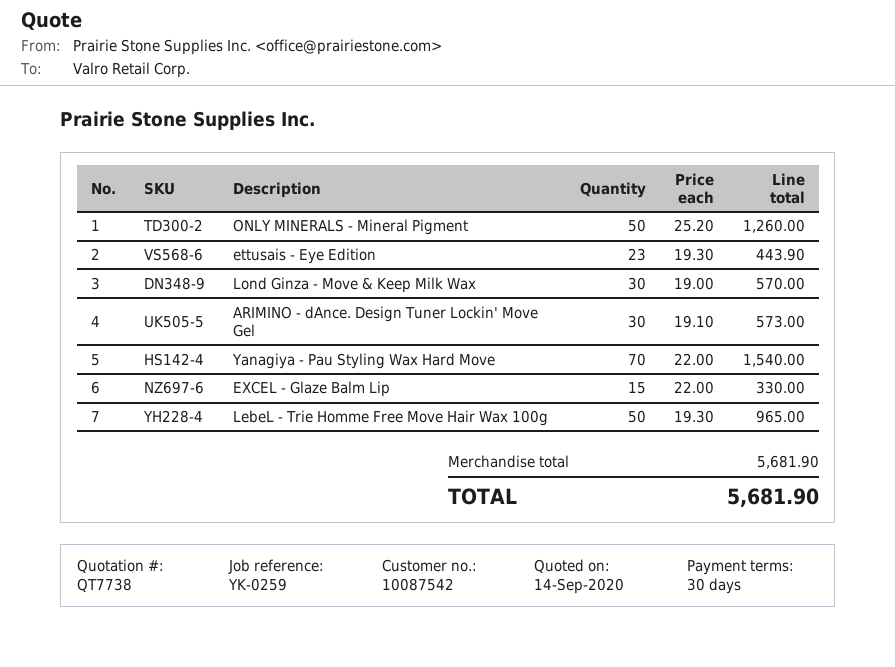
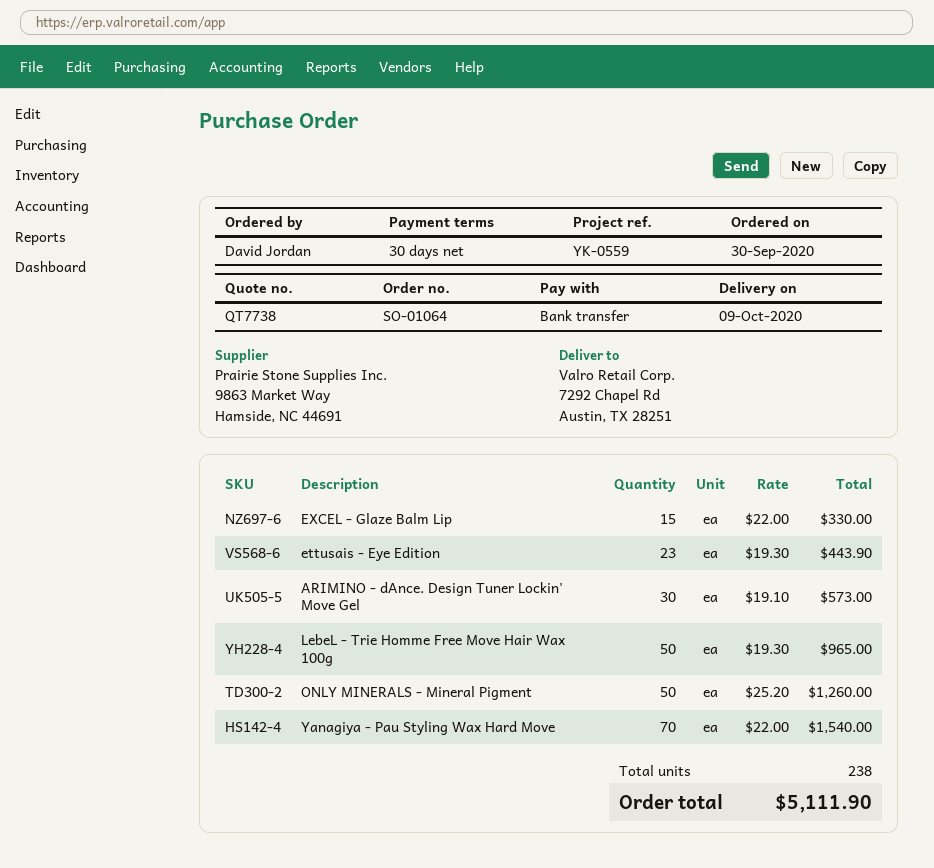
reference: YK-0259 -> YK-0559
Lond Ginza - Move & Keep Milk Wax: 30 x 19.00 = 570.00 -> none
total: 5681.90 -> 5111.90

